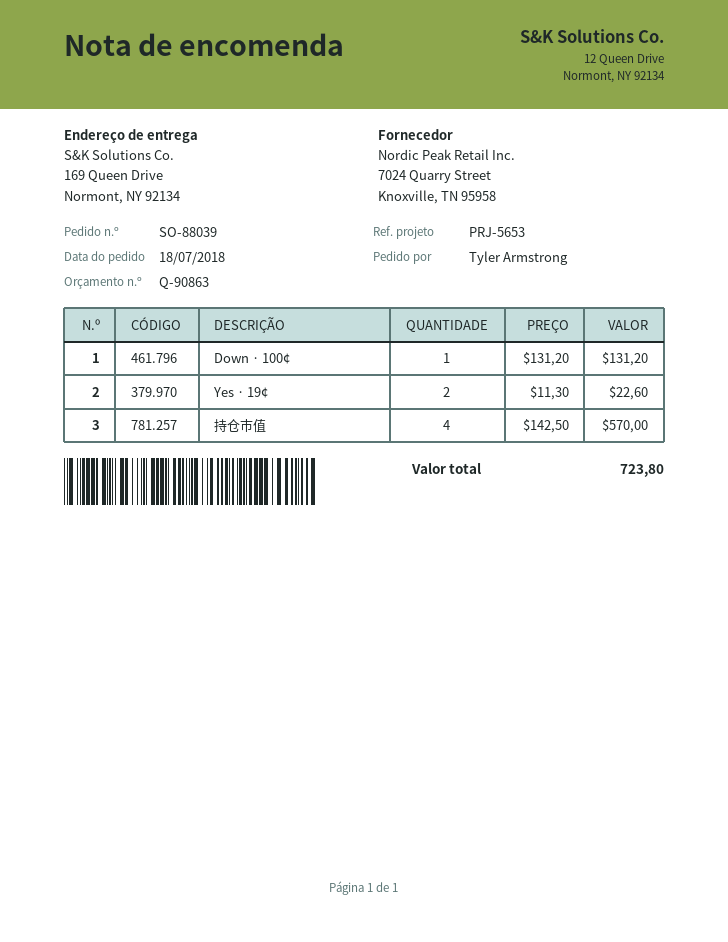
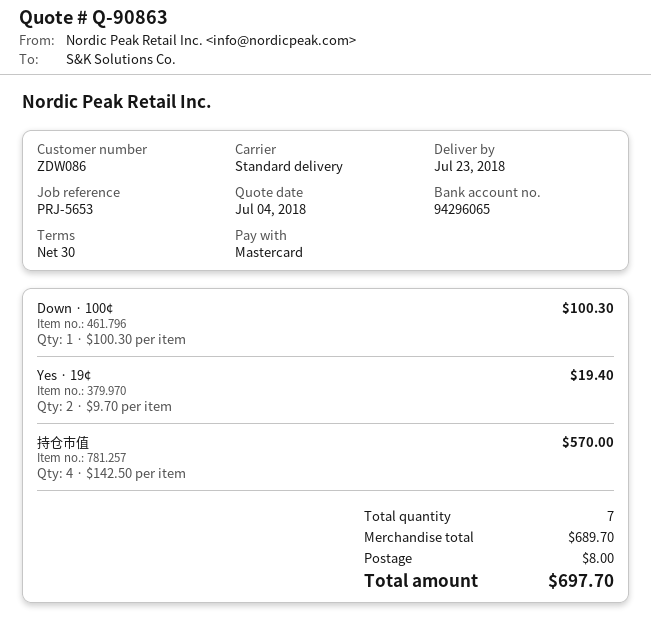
Down · 100¢: 1 x 131.20 = 131.20 -> 1 x 100.30 = 100.30
Yes · 19¢: 2 x 11.30 = 22.60 -> 2 x 9.70 = 19.40
shipping: none -> 8.00
total: 723.80 -> 697.70

